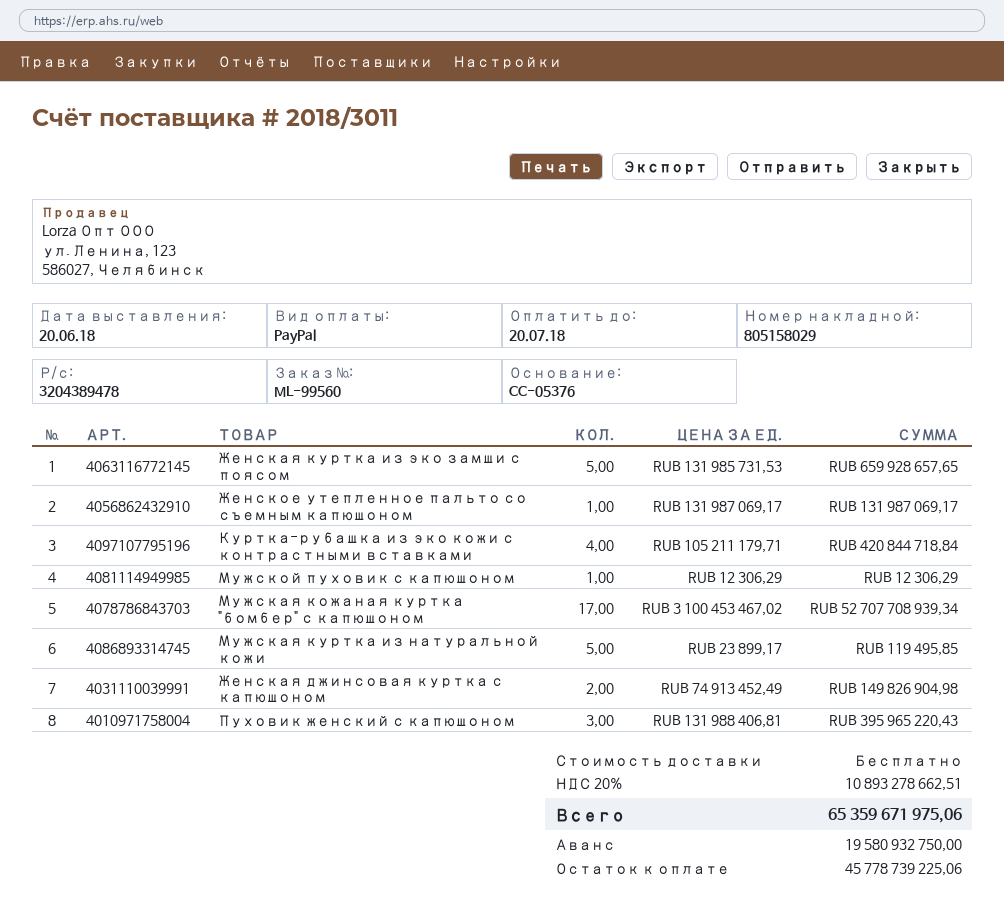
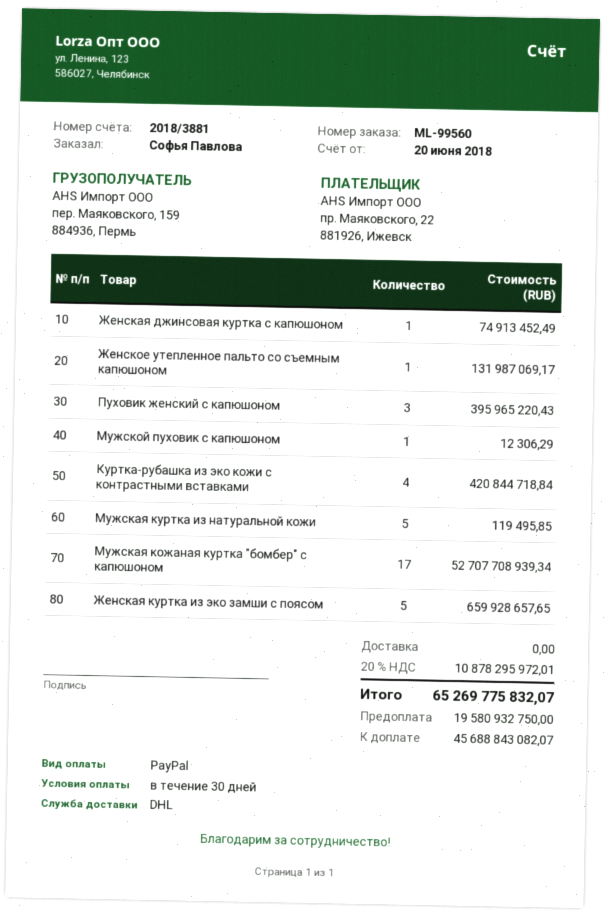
invoice number: 2018/3011 -> 2018/3881
Женская джинсовая куртка с капюшоном: 2 for 149826904.98 -> 1 for 74913452.49
tax: 20% = 10893278662.51 -> 20% = 10878295972.01
total: 65359671975.06 -> 65269775832.07
balance: 45778739225.06 -> 45688843082.07

